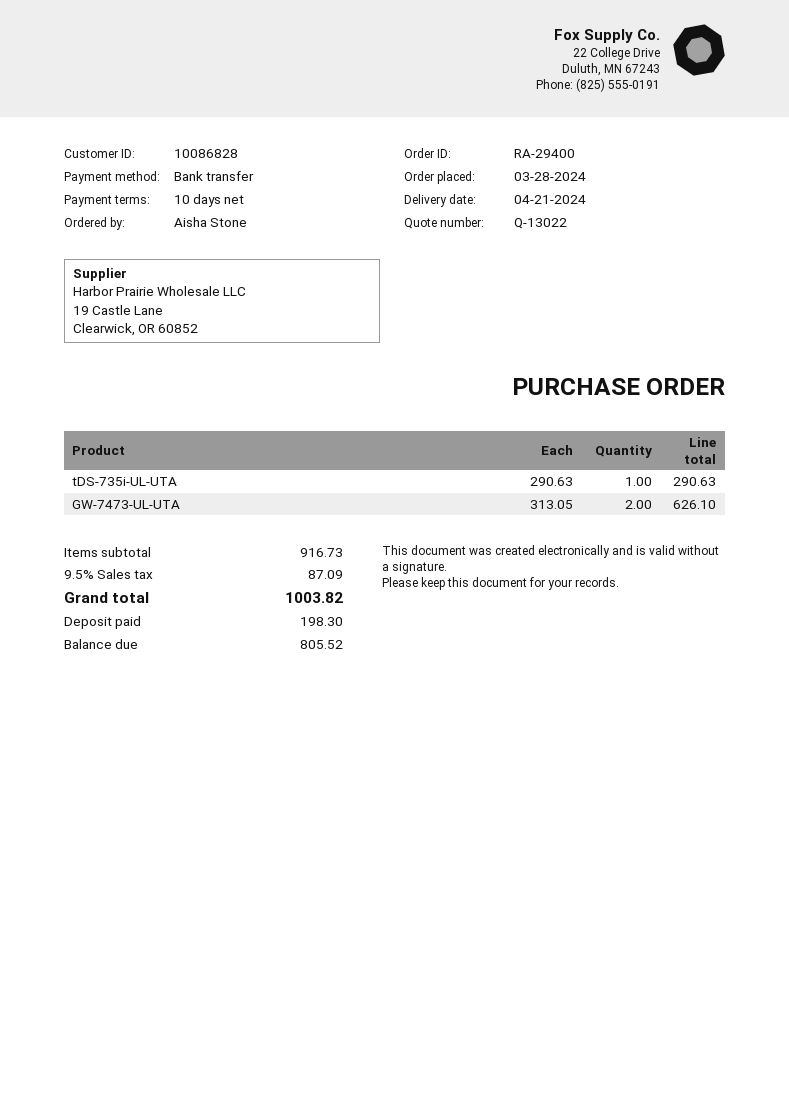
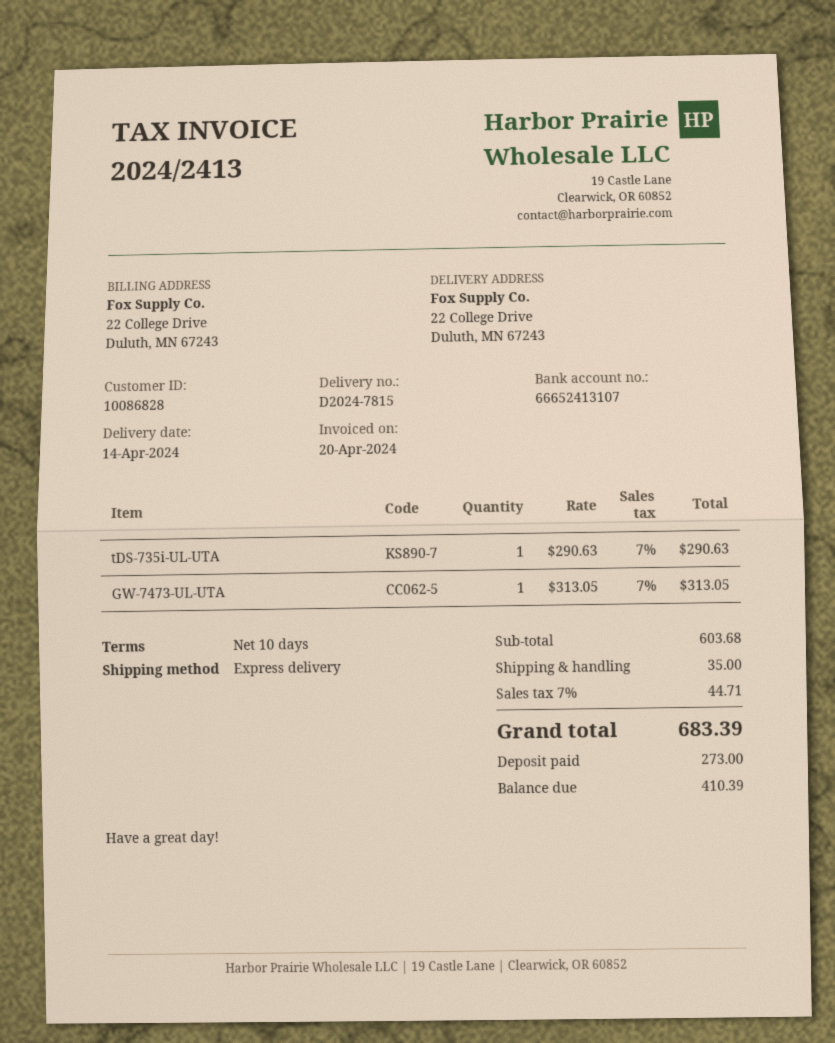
delivery date: 2024-04-21 -> 2024-04-14
GW-7473-UL-UTA: 2 x 313.05 = 626.10 -> 1 x 313.05 = 313.05
subtotal: 916.73 -> 603.68
shipping: none -> 35.00
tax: 9.5% = 87.09 -> 7% = 44.71
total: 1003.82 -> 683.39
deposit: 198.30 -> 273.00
balance: 805.52 -> 410.39

